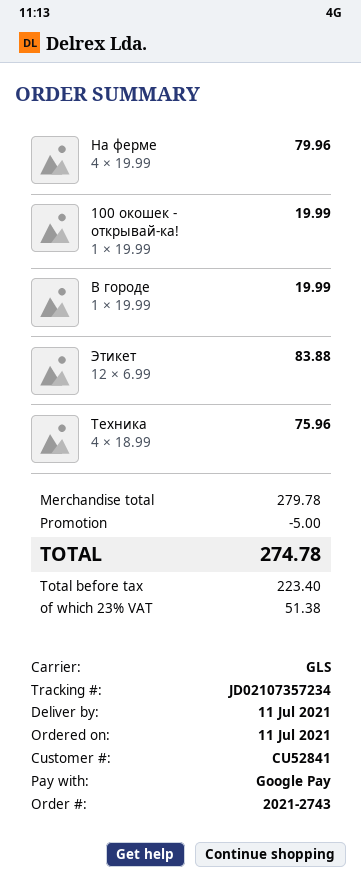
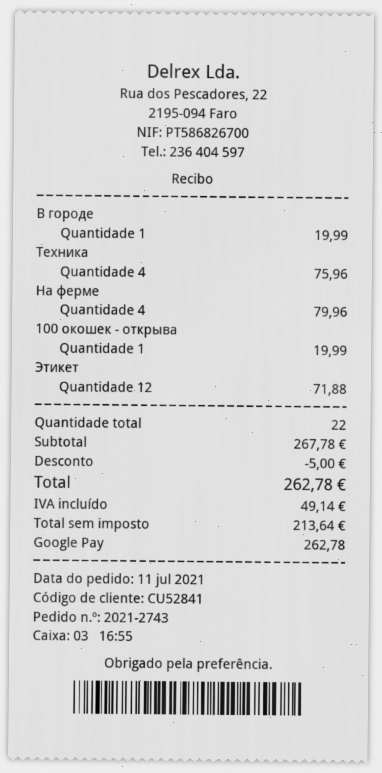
Этикет: 12 for 83.88 -> 12 for 71.88
subtotal: 279.78 -> 267.78
net: 223.40 -> 213.64
tax: 51.38 -> 49.14
total: 274.78 -> 262.78

